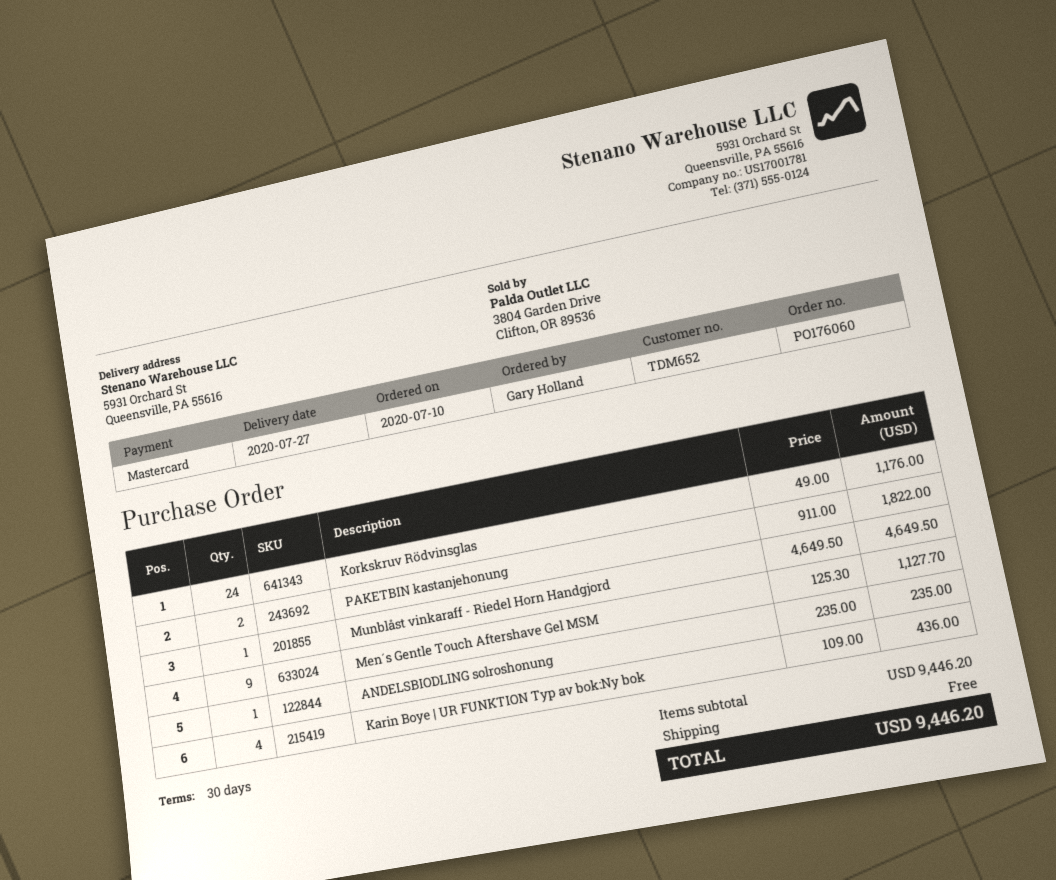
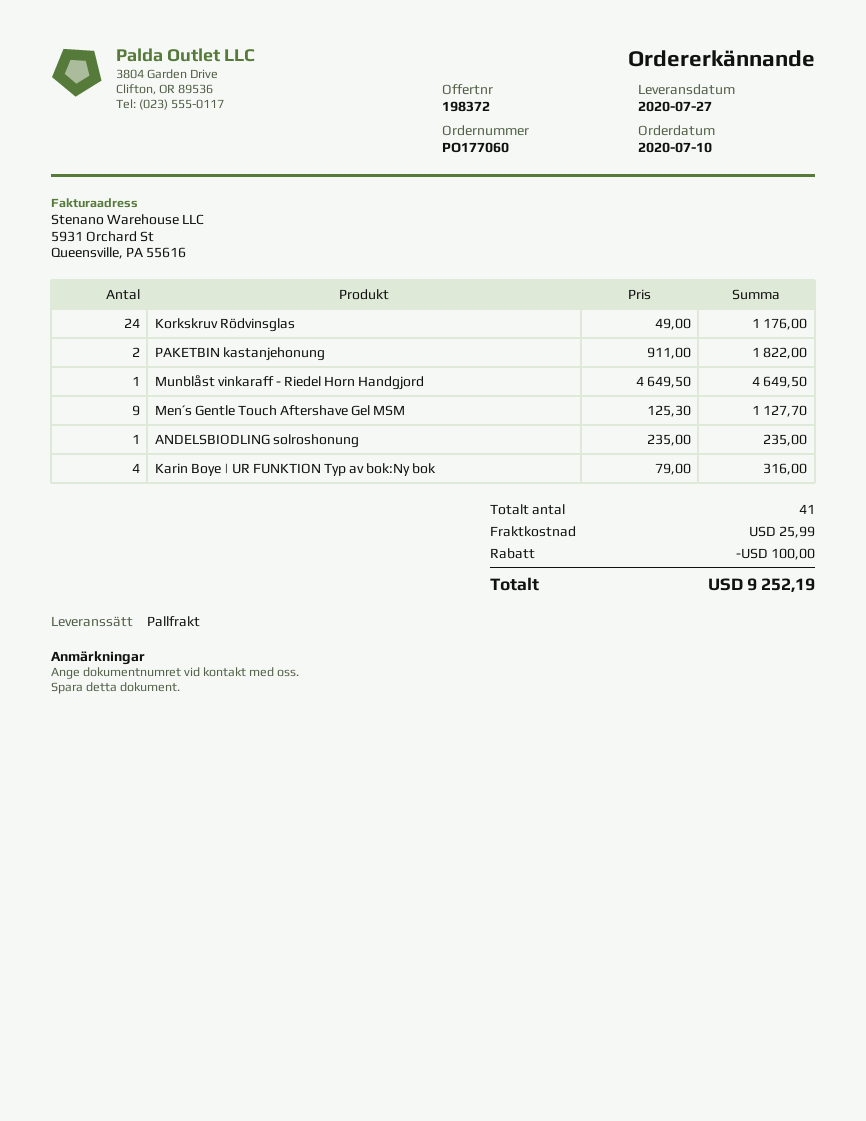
order number: PO176060 -> PO177060
Karin Boye | UR FUNKTION Typ av bok:Ny bok: 4 x 109.00 = 436.00 -> 4 x 79.00 = 316.00
discount: none -> 100.00
shipping: 0.00 -> 25.99
total: 9446.20 -> 9252.19

